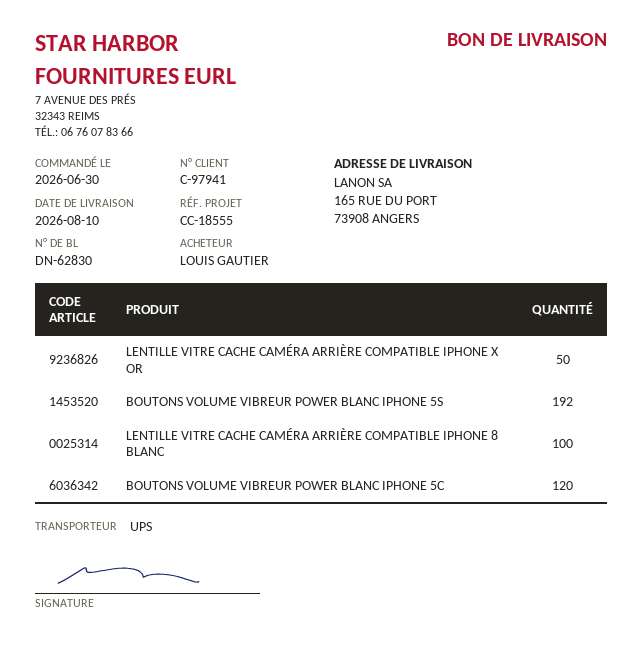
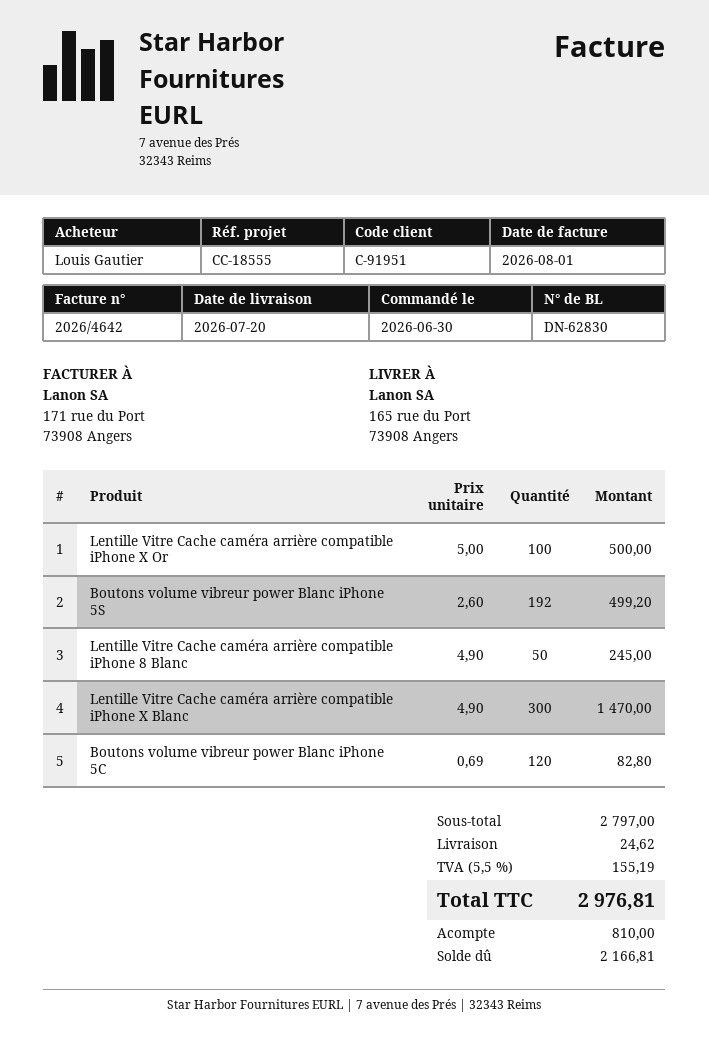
delivery date: 2026-08-10 -> 2026-07-20
customer number: C-97941 -> C-91951
LENTILLE VITRE CACHE CAMÉRA ARRIÈRE COMPATIBLE IPHONE X OR: 50 -> 100
LENTILLE VITRE CACHE CAMÉRA ARRIÈRE COMPATIBLE IPHONE 8 BLANC: 100 -> 50
Lentille Vitre Cache caméra arrière compatible iPhone X Blanc: none -> 300

